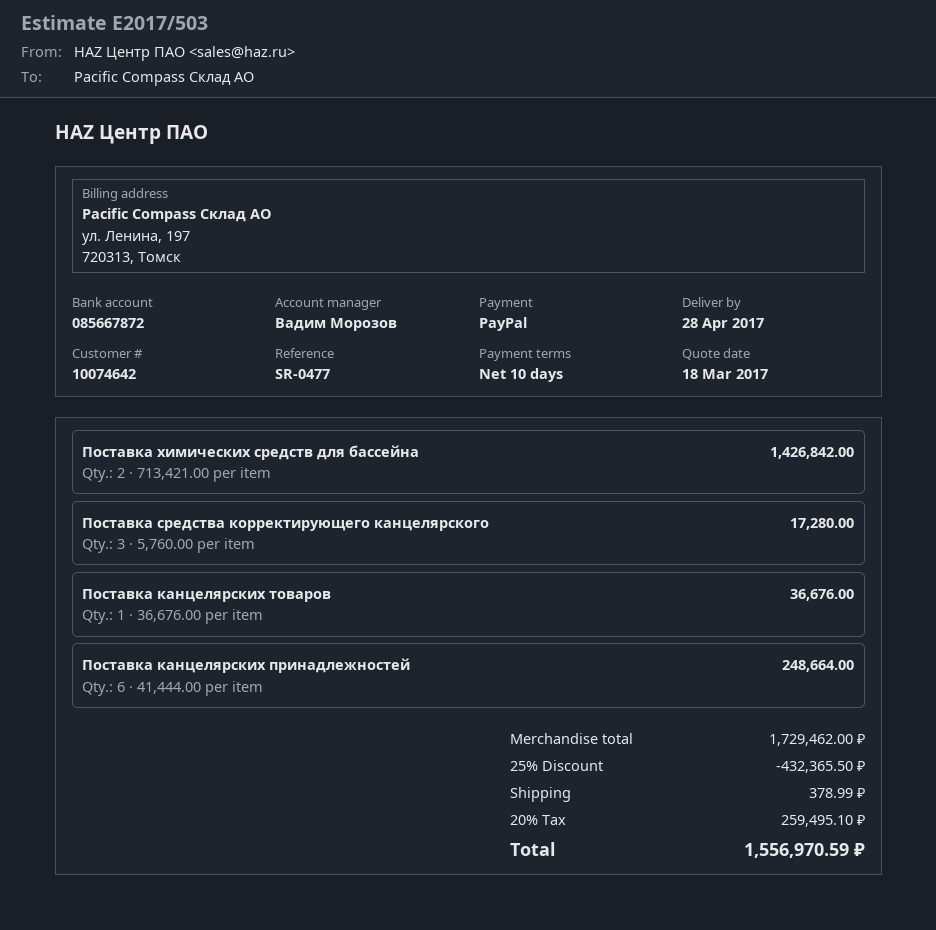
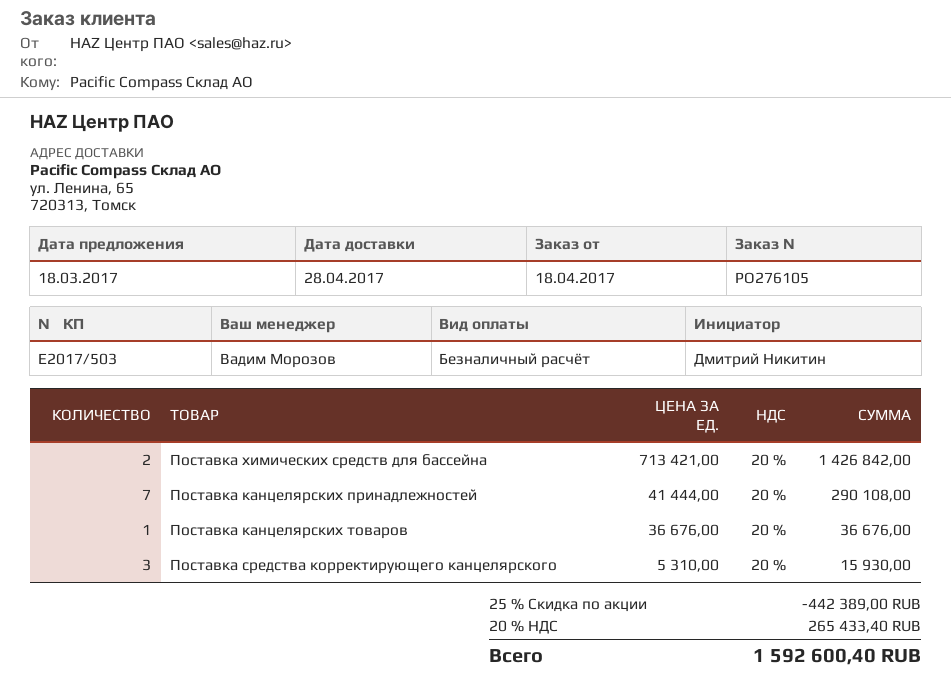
payment method: PayPal -> bank transfer
Поставка средства корректирующего канцелярского: 3 x 5760.00 = 17280.00 -> 3 x 5310.00 = 15930.00
Поставка канцелярских принадлежностей: 6 x 41444.00 = 248664.00 -> 7 x 41444.00 = 290108.00
discount: 25% = 432365.50 -> 25% = 442389.00
shipping: 378.99 -> none
tax: 20% = 259495.10 -> 20% = 265433.40
total: 1556970.59 -> 1592600.40

